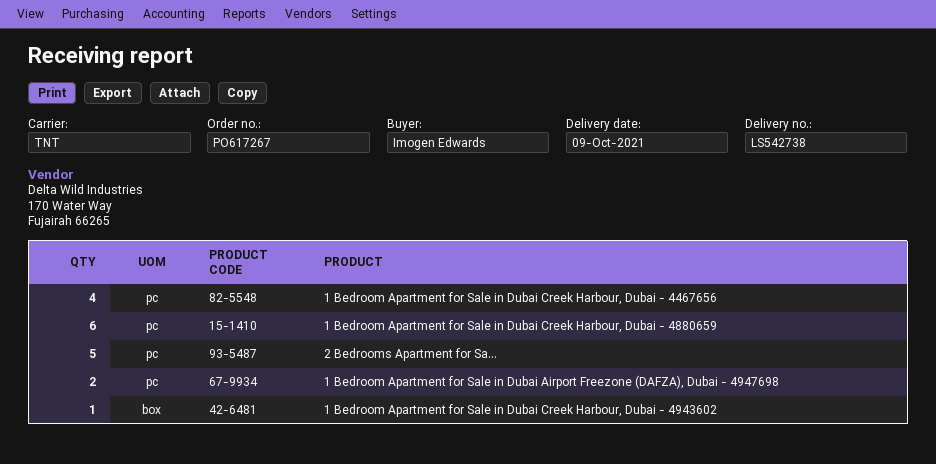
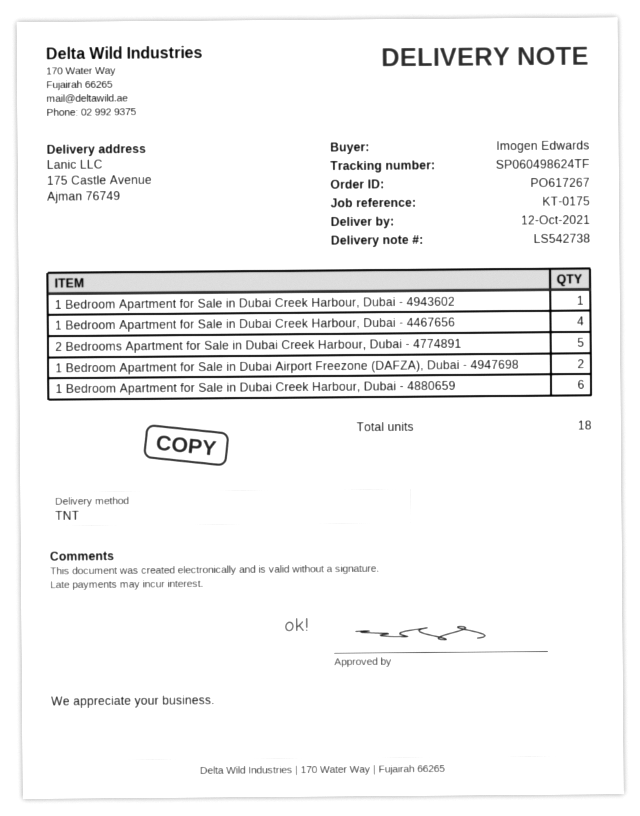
delivery date: 2021-10-09 -> 2021-10-12

